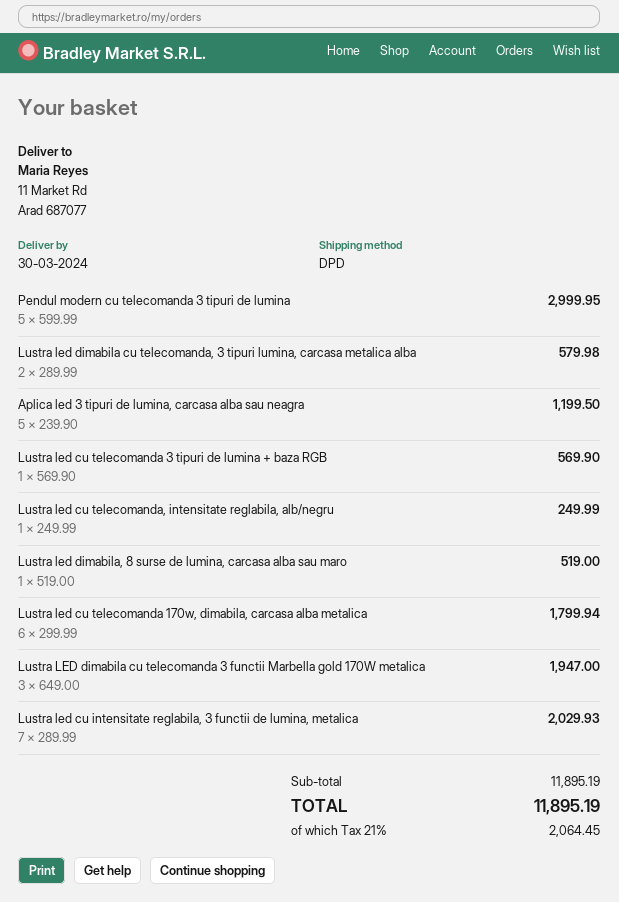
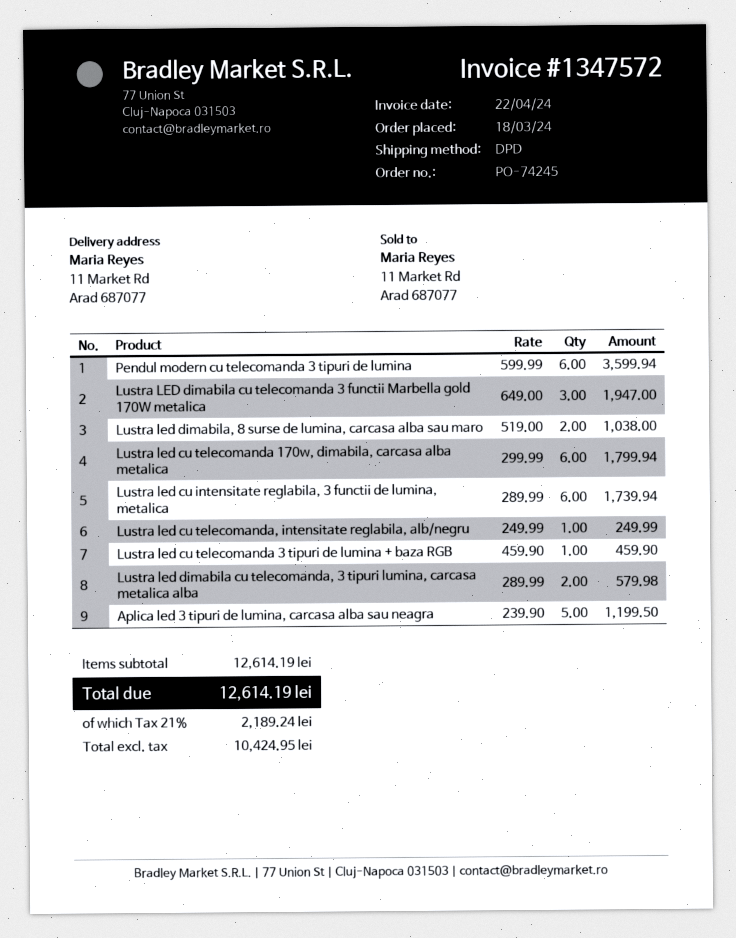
Pendul modern cu telecomanda 3 tipuri de lumina: 5 x 599.99 = 2999.95 -> 6 x 599.99 = 3599.94
Lustra led cu telecomanda 3 tipuri de lumina + baza RGB: 1 x 569.90 = 569.90 -> 1 x 459.90 = 459.90
Lustra led dimabila, 8 surse de lumina, carcasa alba sau maro: 1 x 519.00 = 519.00 -> 2 x 519.00 = 1038.00
Lustra led cu intensitate reglabila, 3 functii de lumina, metalica: 7 x 289.99 = 2029.93 -> 6 x 289.99 = 1739.94
subtotal: 11895.19 -> 12614.19
tax: 21% = 2064.45 -> 21% = 2189.24
total: 11895.19 -> 12614.19

